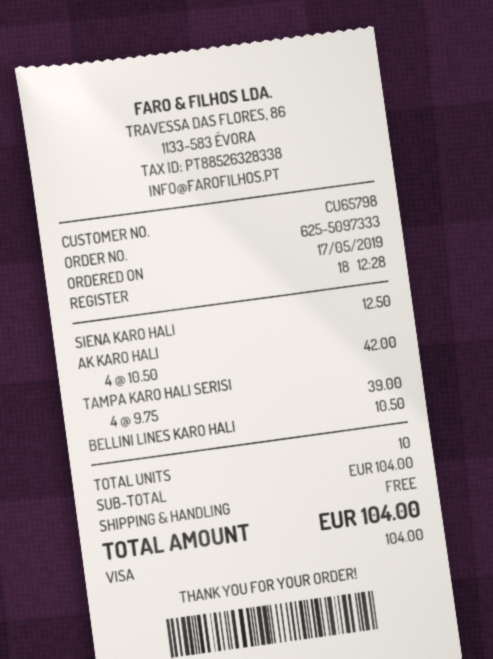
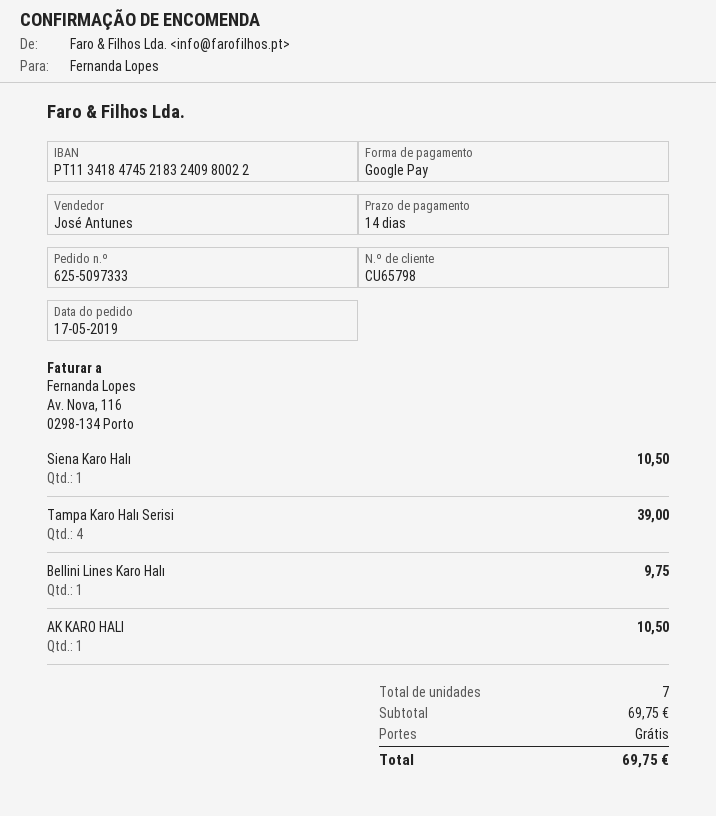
payment method: Visa -> Google Pay
SIENA KARO HALI: 1 for 12.50 -> 1 for 10.50
AK KARO HALI: 4 for 42.00 -> 1 for 10.50
BELLINI LINES KARO HALI: 1 for 10.50 -> 1 for 9.75
total quantity: 10 -> 7
subtotal: 104.00 -> 69.75
total: 104.00 -> 69.75

